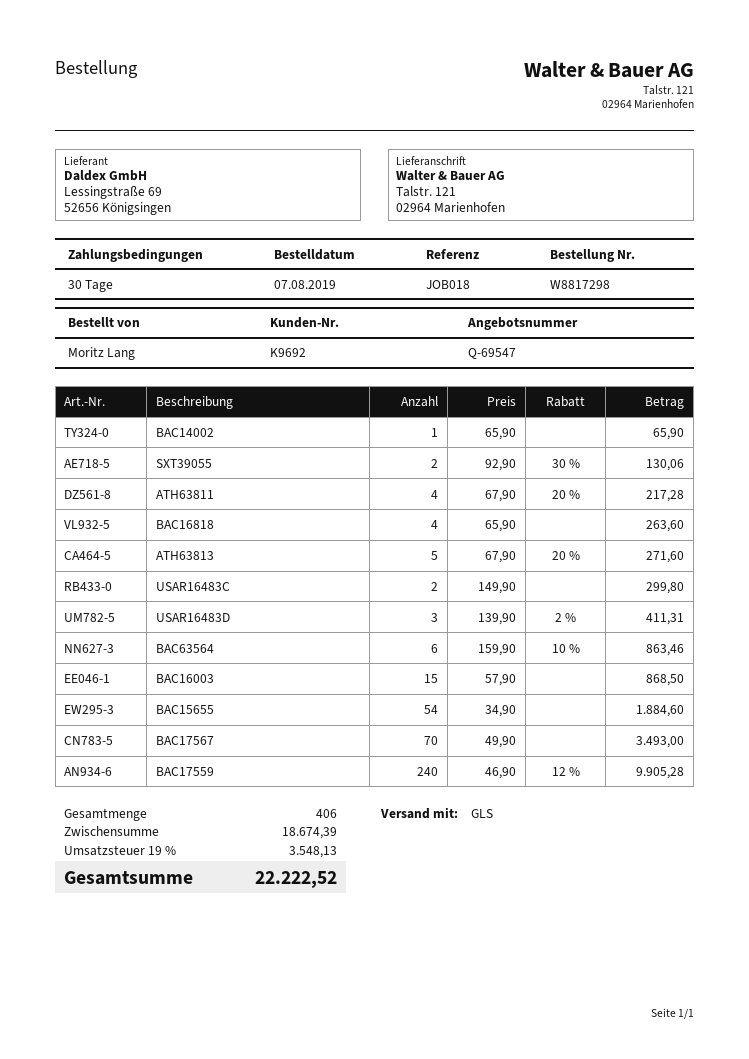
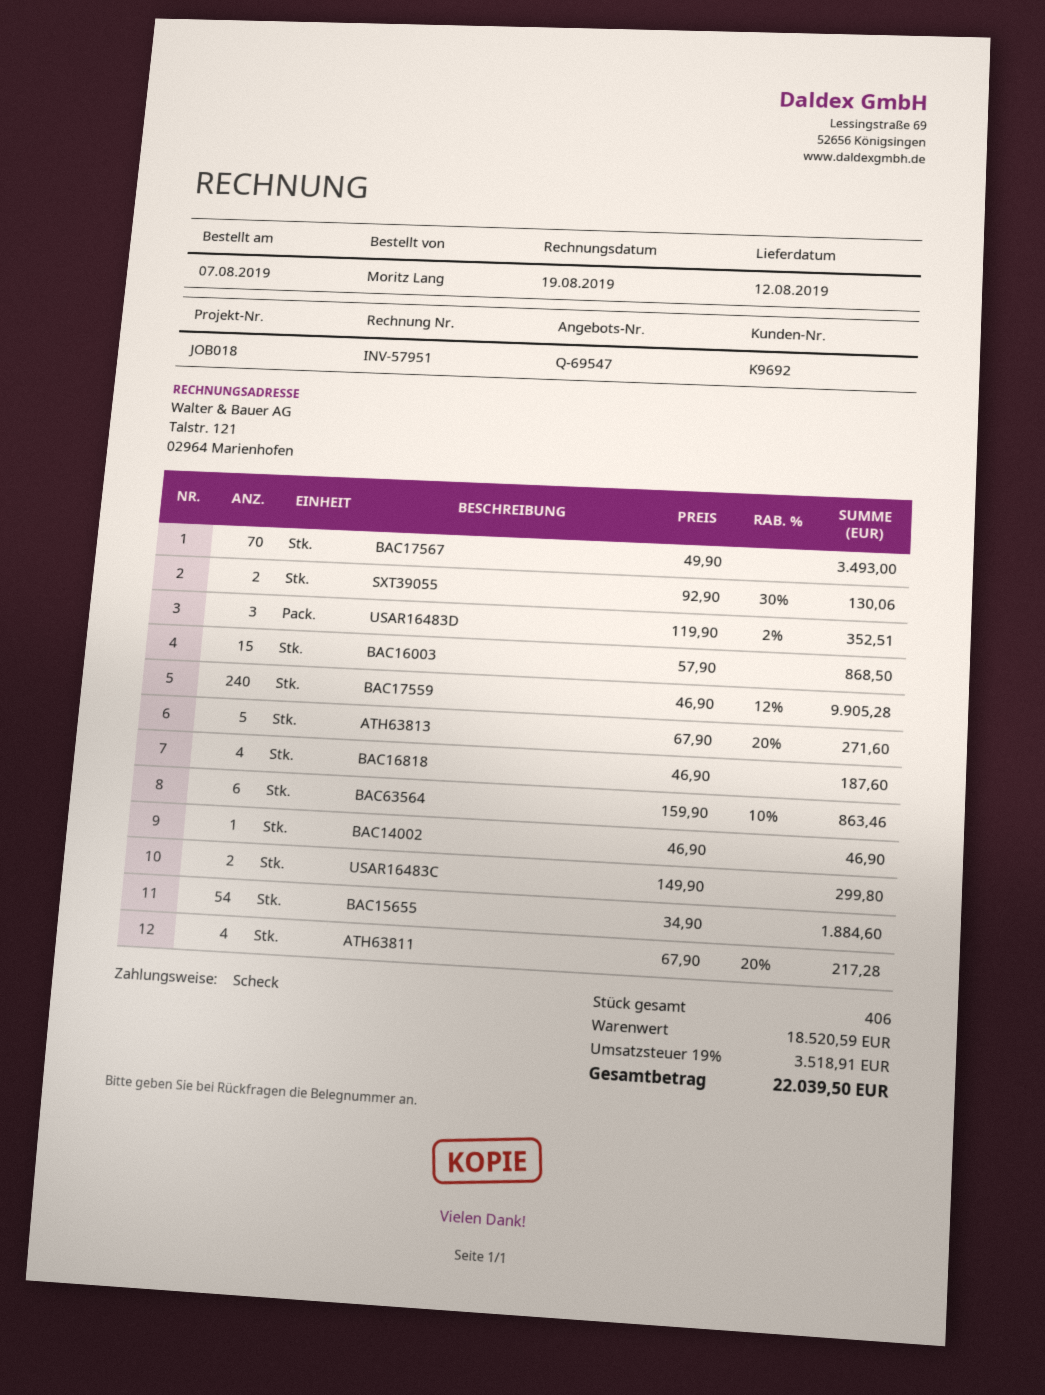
BAC14002: 1 x 65.90 = 65.90 -> 1 x 46.90 = 46.90
BAC16818: 4 x 65.90 = 263.60 -> 4 x 46.90 = 187.60
USAR16483D: 3 x 139.90 - 2% = 411.31 -> 3 x 119.90 - 2% = 352.51
subtotal: 18674.39 -> 18520.59
tax: 19% = 3548.13 -> 19% = 3518.91
total: 22222.52 -> 22039.50

